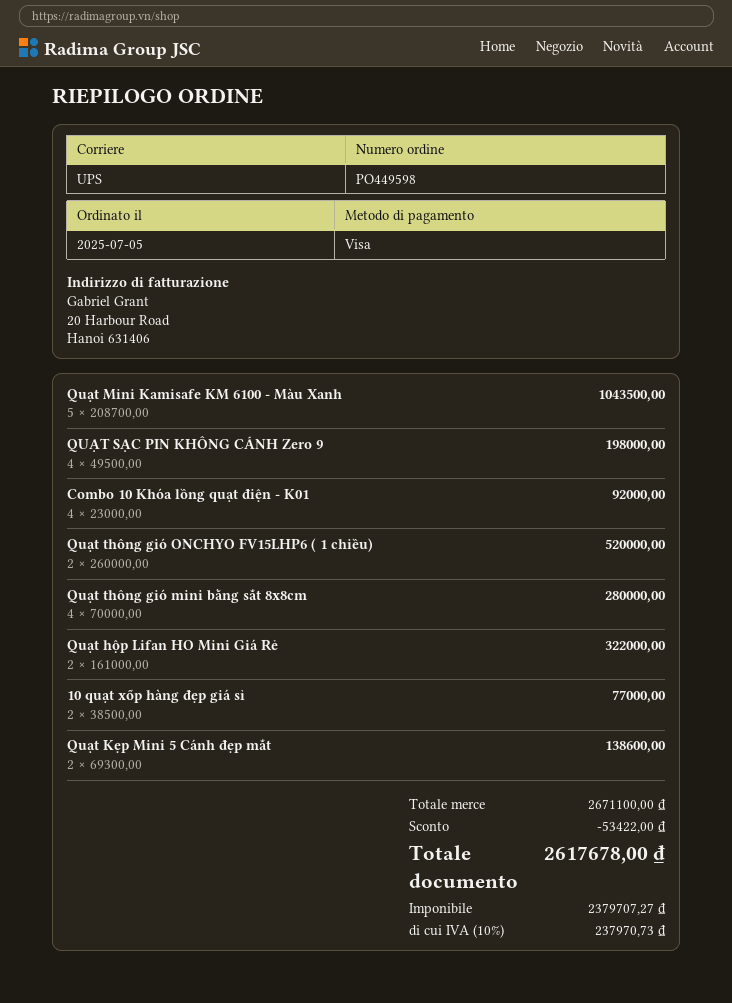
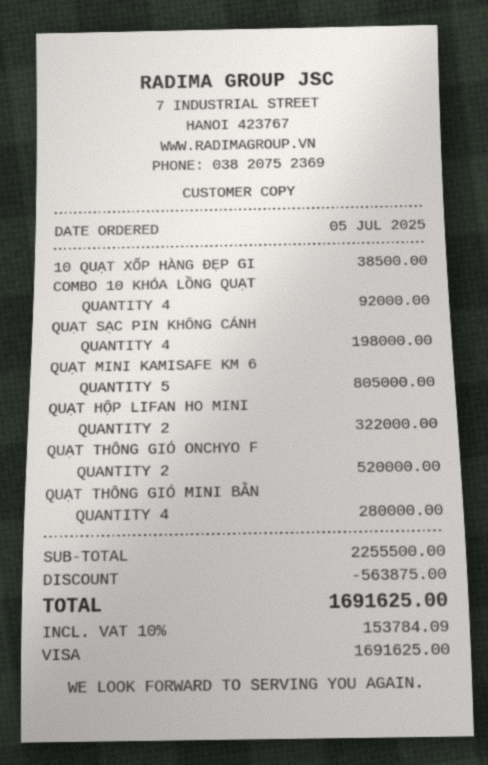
Quạt Mini Kamisafe KM 6100 - Màu Xanh: 5 for 1043500.00 -> 5 for 805000.00
10 quạt xốp hàng đẹp giá sỉ: 2 for 77000.00 -> 1 for 38500.00
Quạt Kẹp Mini 5 Cánh đẹp mắt: 2 for 138600.00 -> none
subtotal: 2671100.00 -> 2255500.00
discount: 53422.00 -> 563875.00
tax: 10% = 237970.73 -> 10% = 153784.09
total: 2617678.00 -> 1691625.00

